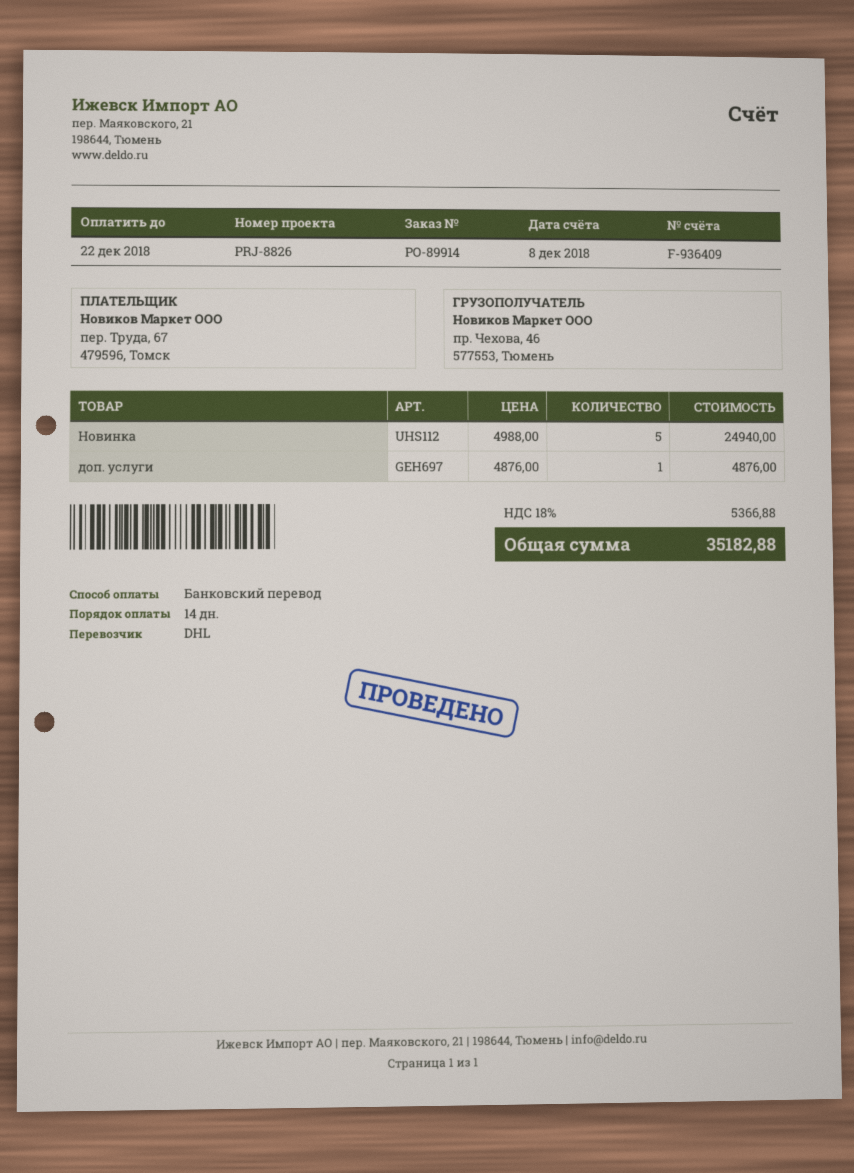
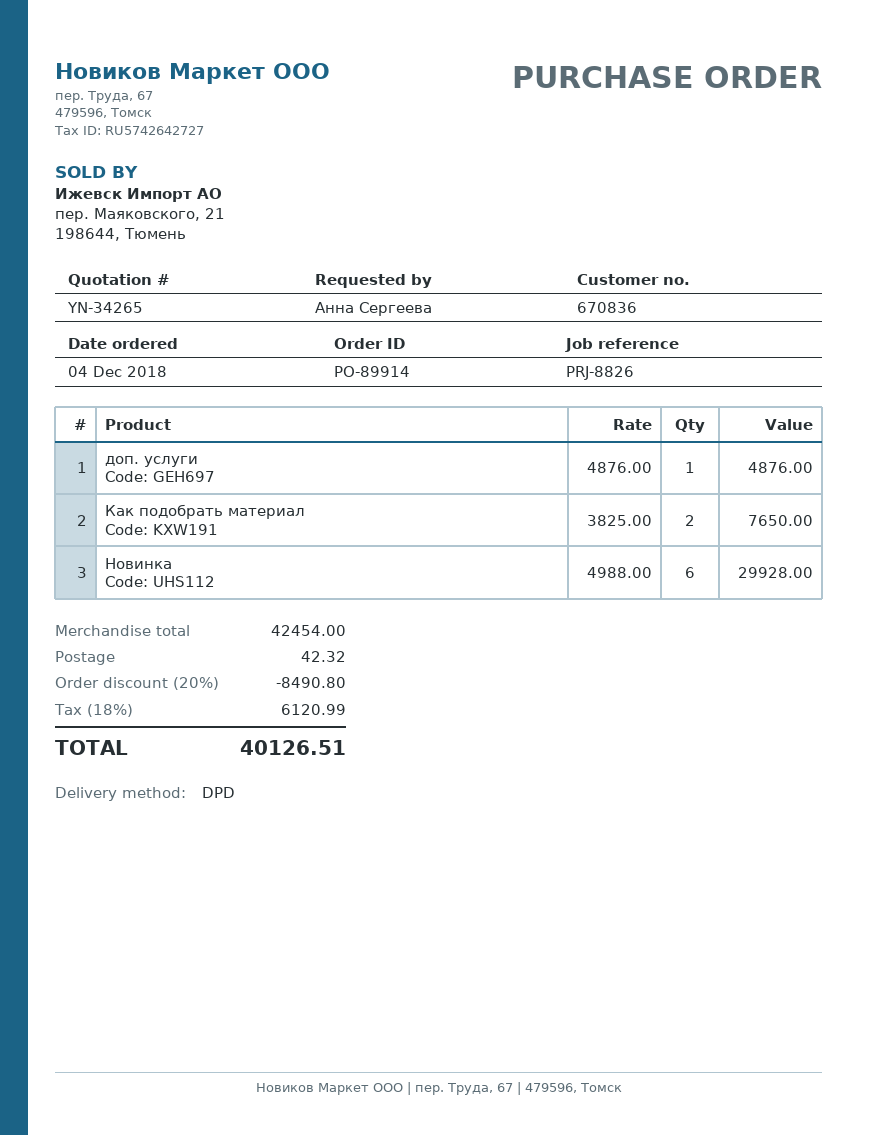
shipping method: DHL -> DPD
Новинка: 5 x 4988.00 = 24940.00 -> 6 x 4988.00 = 29928.00
Как подобрать материал: none -> 2 x 3825.00 = 7650.00
discount: none -> 20% = 8490.80
shipping: none -> 42.32
tax: 18% = 5366.88 -> 18% = 6120.99
total: 35182.88 -> 40126.51

